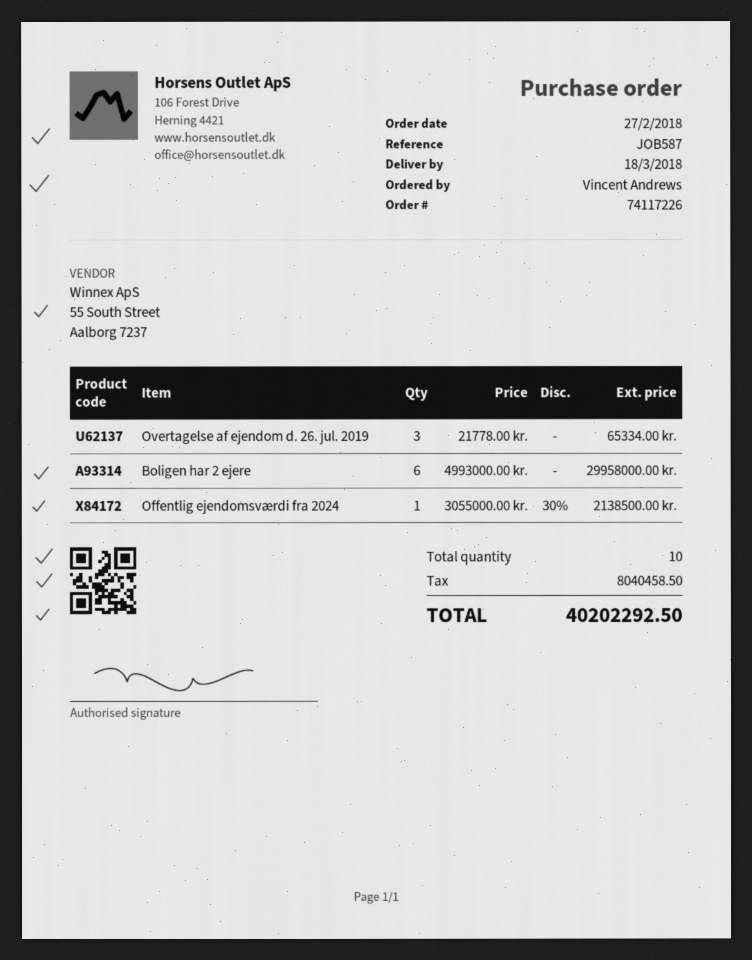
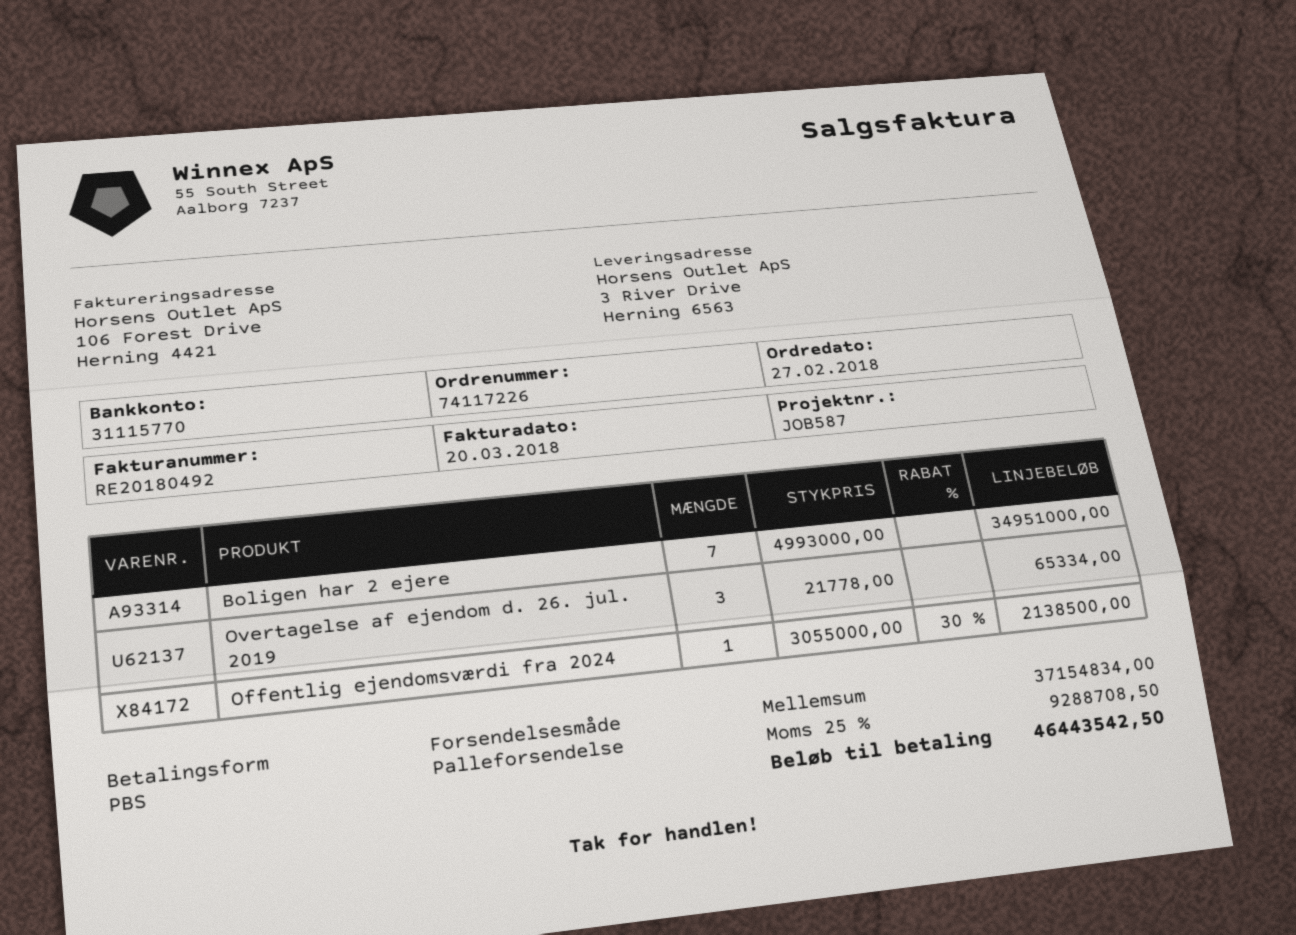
Boligen har 2 ejere: 6 x 4993000.00 = 29958000.00 -> 7 x 4993000.00 = 34951000.00
tax: 8040458.50 -> 9288708.50
total: 40202292.50 -> 46443542.50

